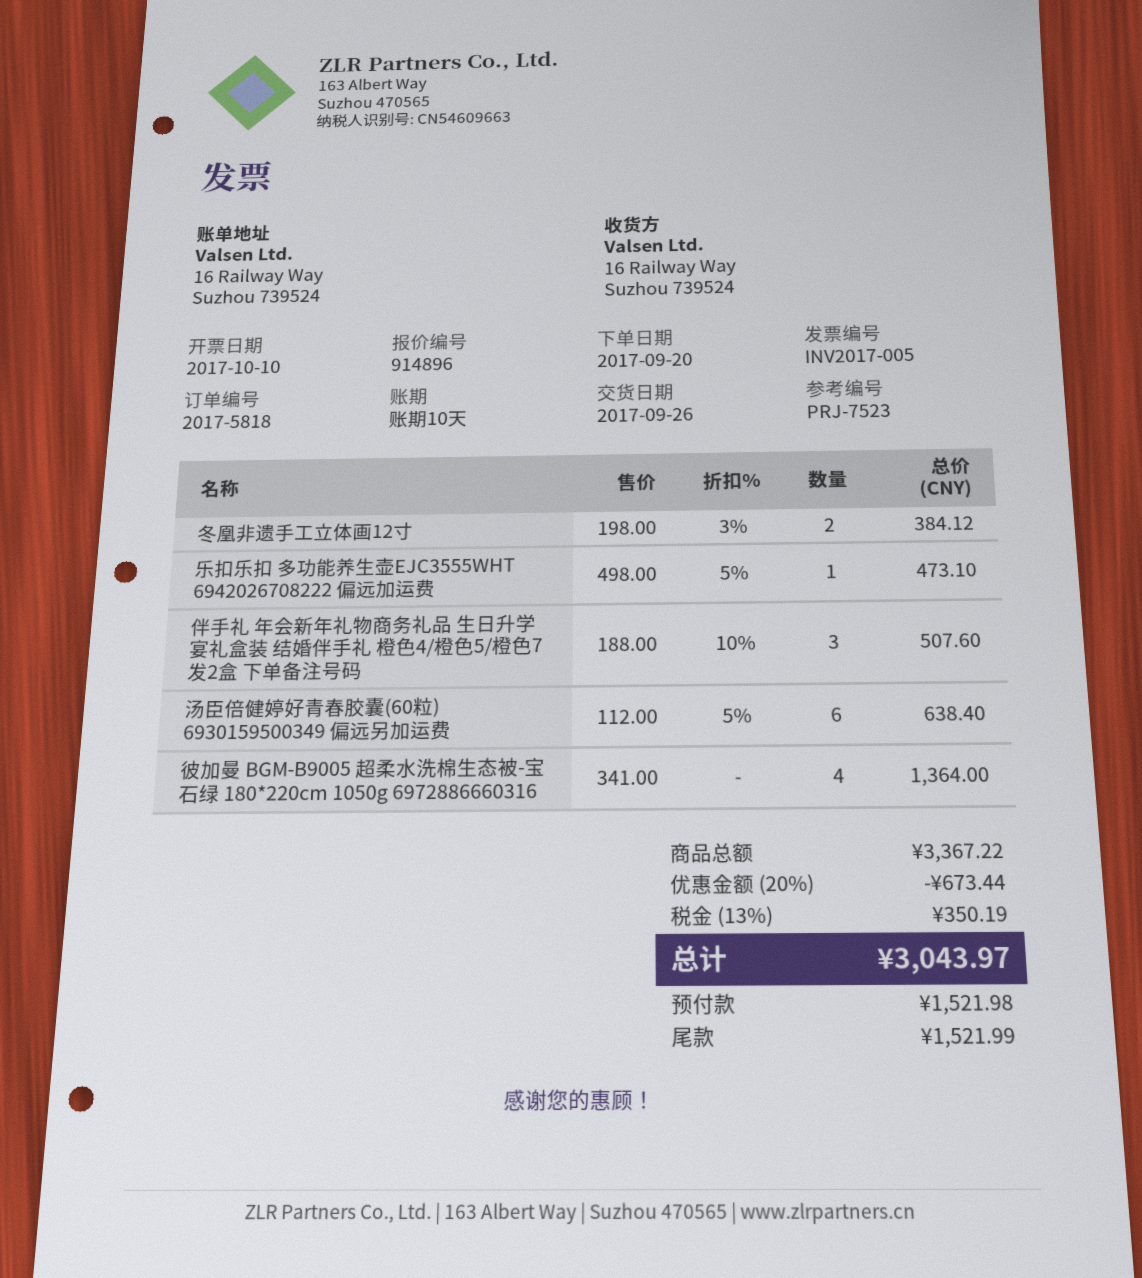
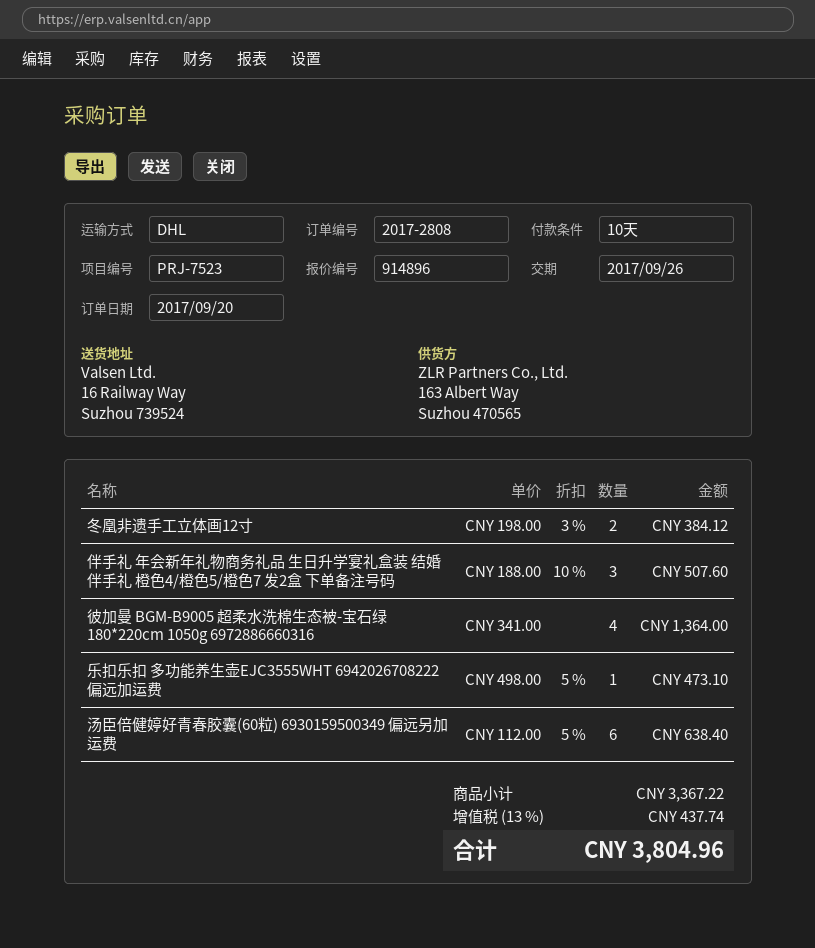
order number: 2017-5818 -> 2017-2808
discount: 20% = 673.44 -> none
tax: 13% = 350.19 -> 13% = 437.74
total: 3043.97 -> 3804.96

